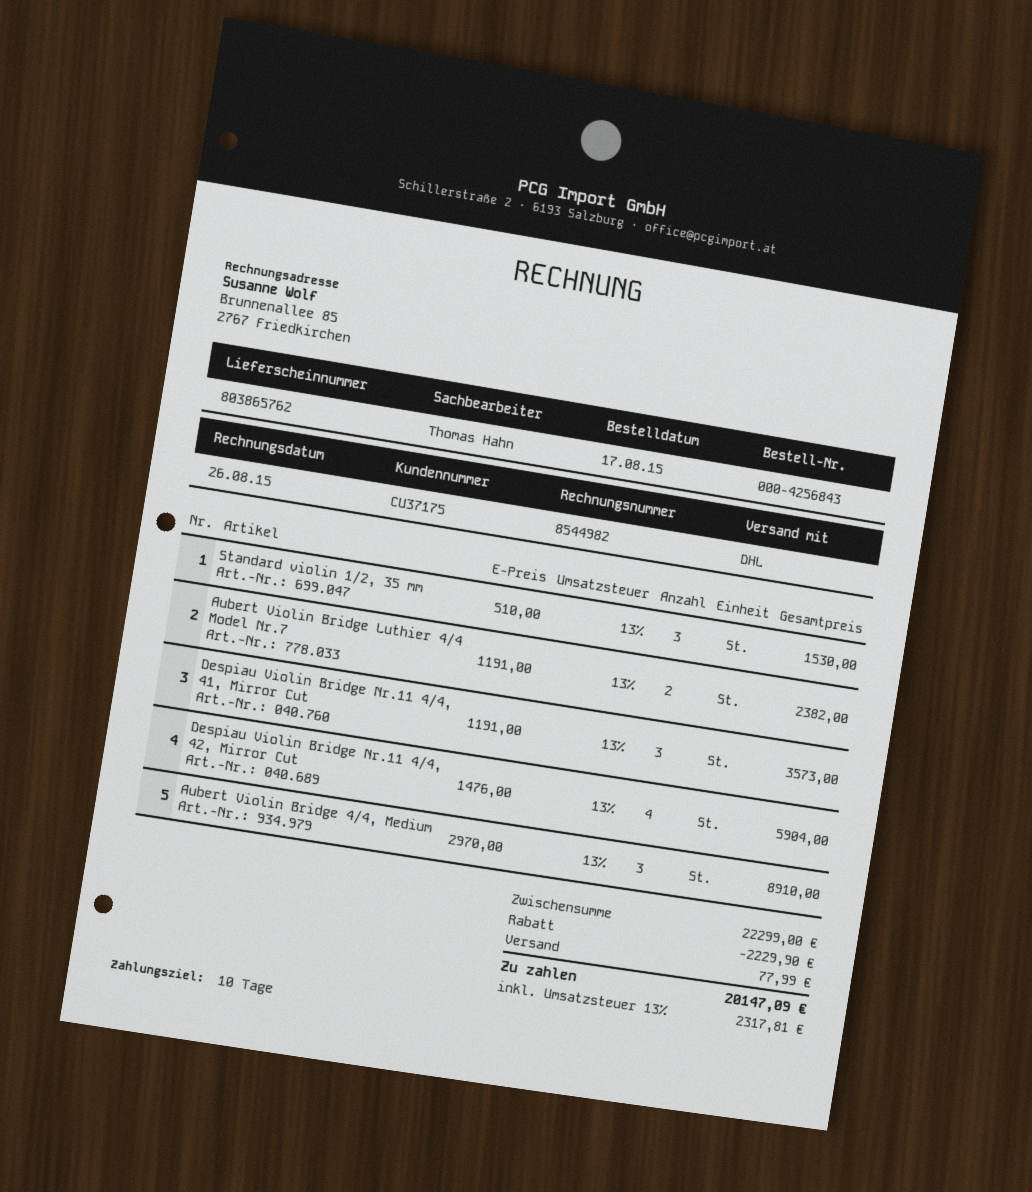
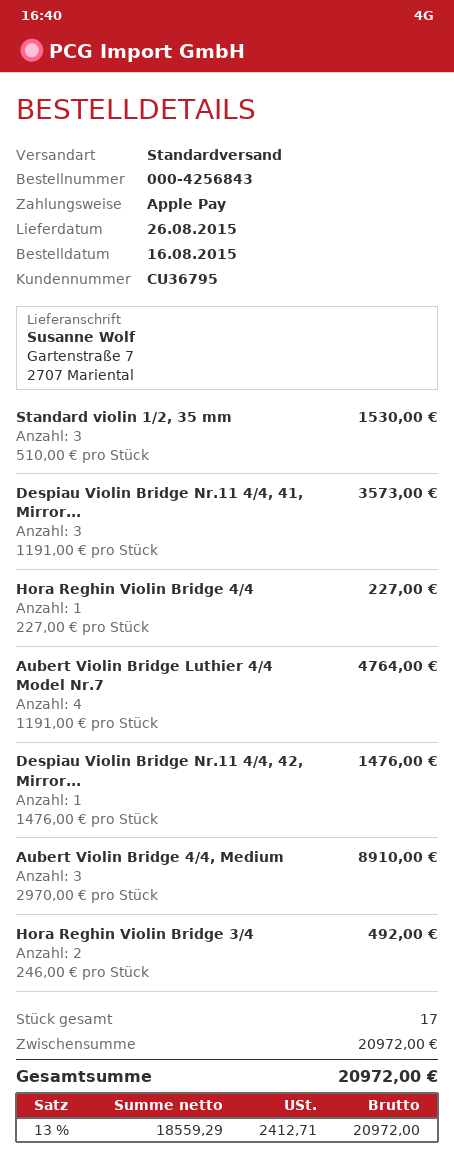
order date: 2015-08-17 -> 2015-08-16
customer number: CU37175 -> CU36795
shipping method: DHL -> standard
Aubert Violin Bridge Luthier 4/4 Model Nr.7: 2 x 1191.00 = 2382.00 -> 4 x 1191.00 = 4764.00
Despiau Violin Bridge Nr.11 4/4, 42, Mirror Cut: 4 x 1476.00 = 5904.00 -> 1 x 1476.00 = 1476.00
Hora Reghin Violin Bridge 4/4: none -> 1 x 227.00 = 227.00
Hora Reghin Violin Bridge 3/4: none -> 2 x 246.00 = 492.00
subtotal: 22299.00 -> 20972.00
discount: 2229.90 -> none
shipping: 77.99 -> none
tax: 13% = 2317.81 -> 13% = 2412.71
total: 20147.09 -> 20972.00

